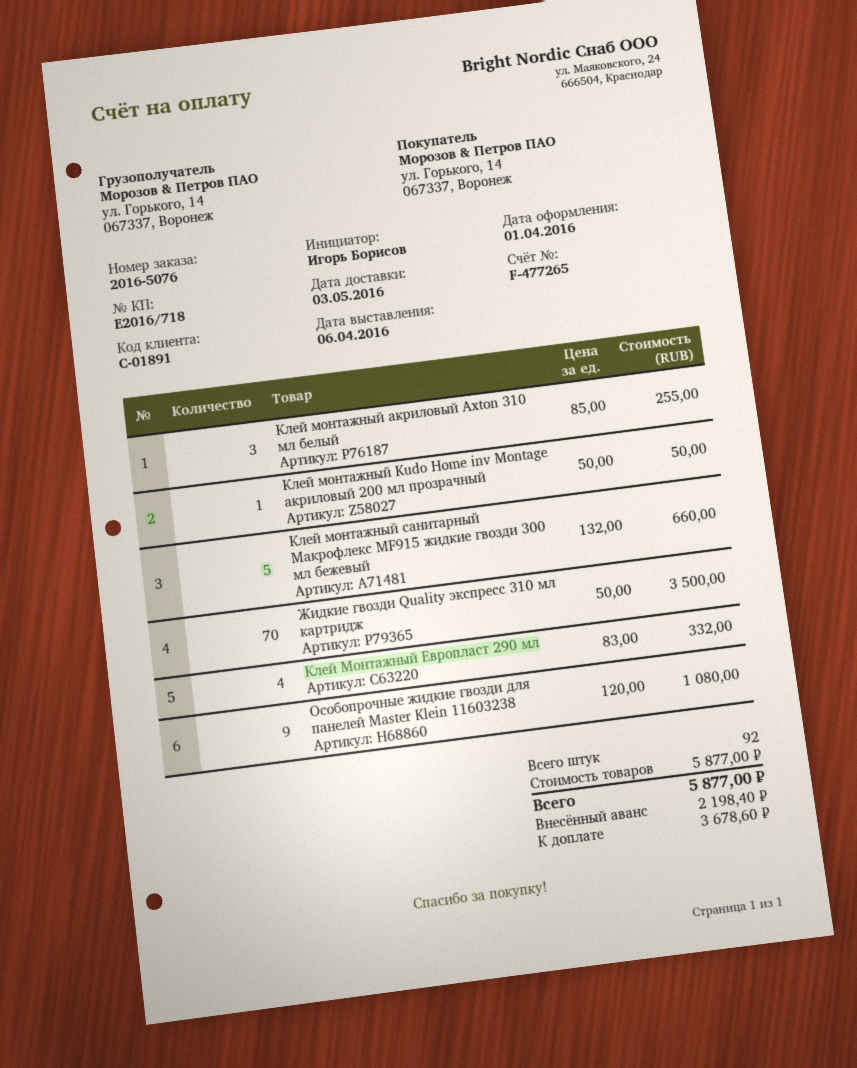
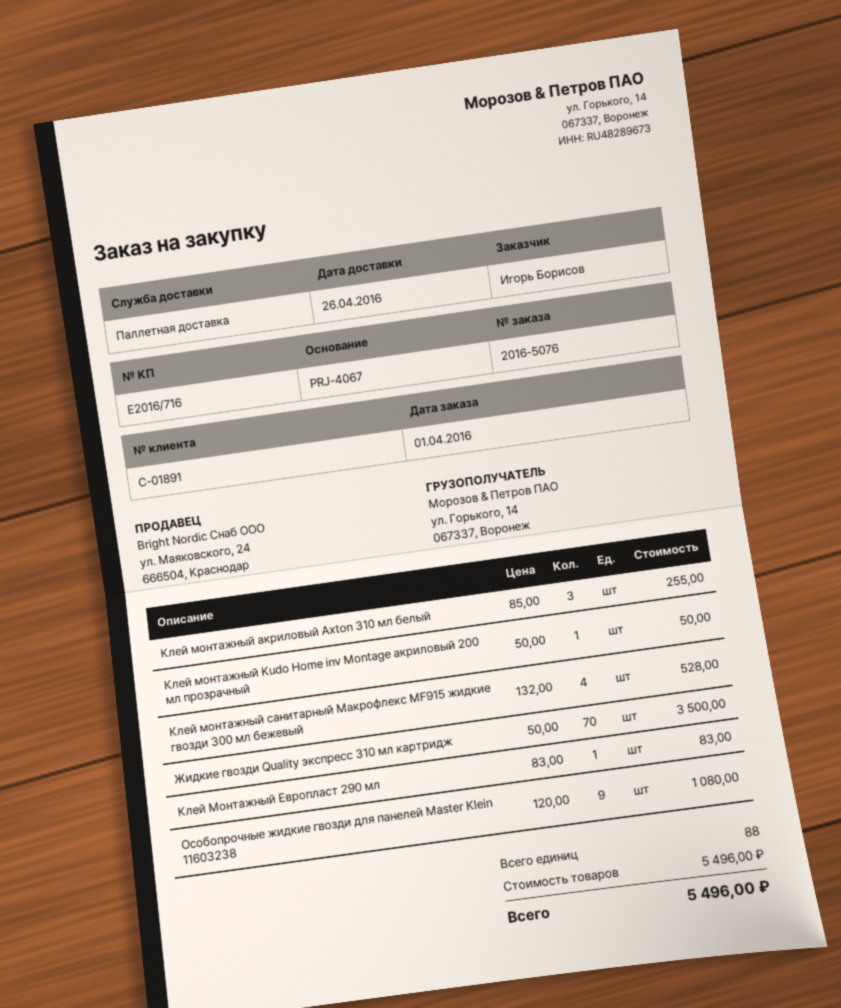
quote number: E2016/718 -> E2016/716
delivery date: 2016-05-03 -> 2016-04-26
Клей монтажный санитарный Макрофлекс MF915 жидкие гвозди 300 мл бежевый: 5 x 132.00 = 660.00 -> 4 x 132.00 = 528.00
Клей Монтажный Европласт 290 мл: 4 x 83.00 = 332.00 -> 1 x 83.00 = 83.00
total quantity: 92 -> 88
subtotal: 5877.00 -> 5496.00
total: 5877.00 -> 5496.00

